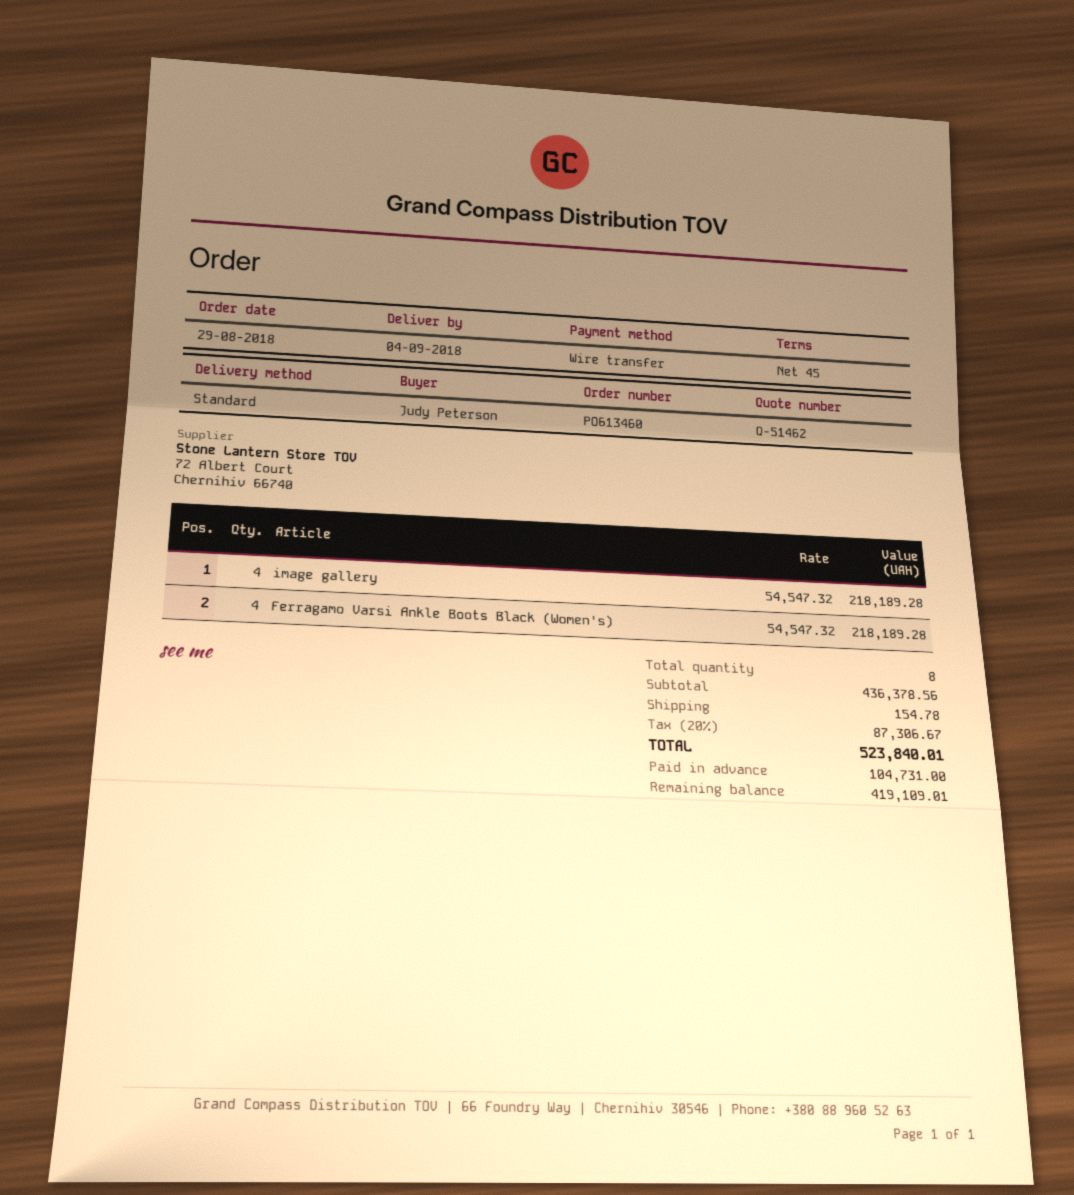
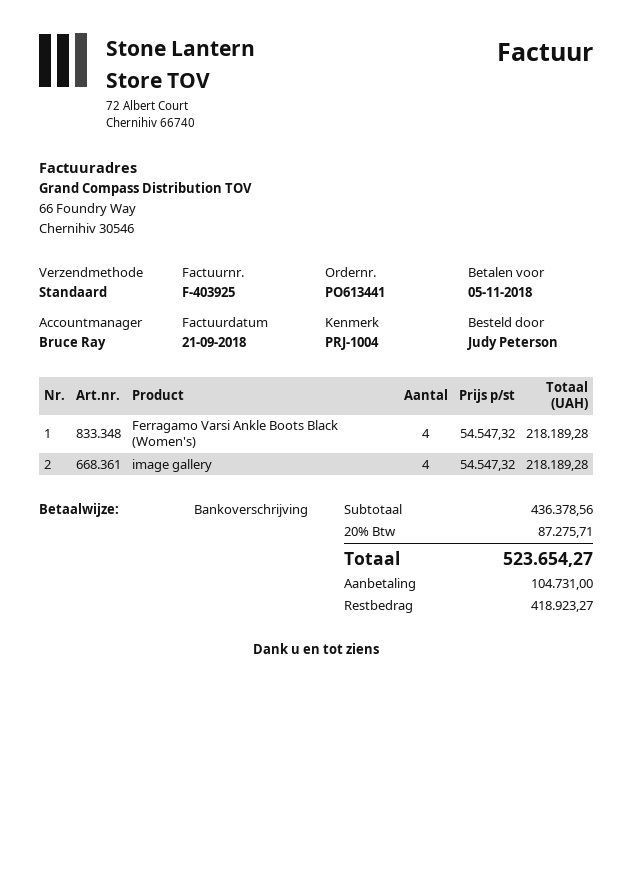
order number: PO613460 -> PO613441
shipping: 154.78 -> none
tax: 20% = 87306.67 -> 20% = 87275.71
total: 523840.01 -> 523654.27
balance: 419109.01 -> 418923.27

